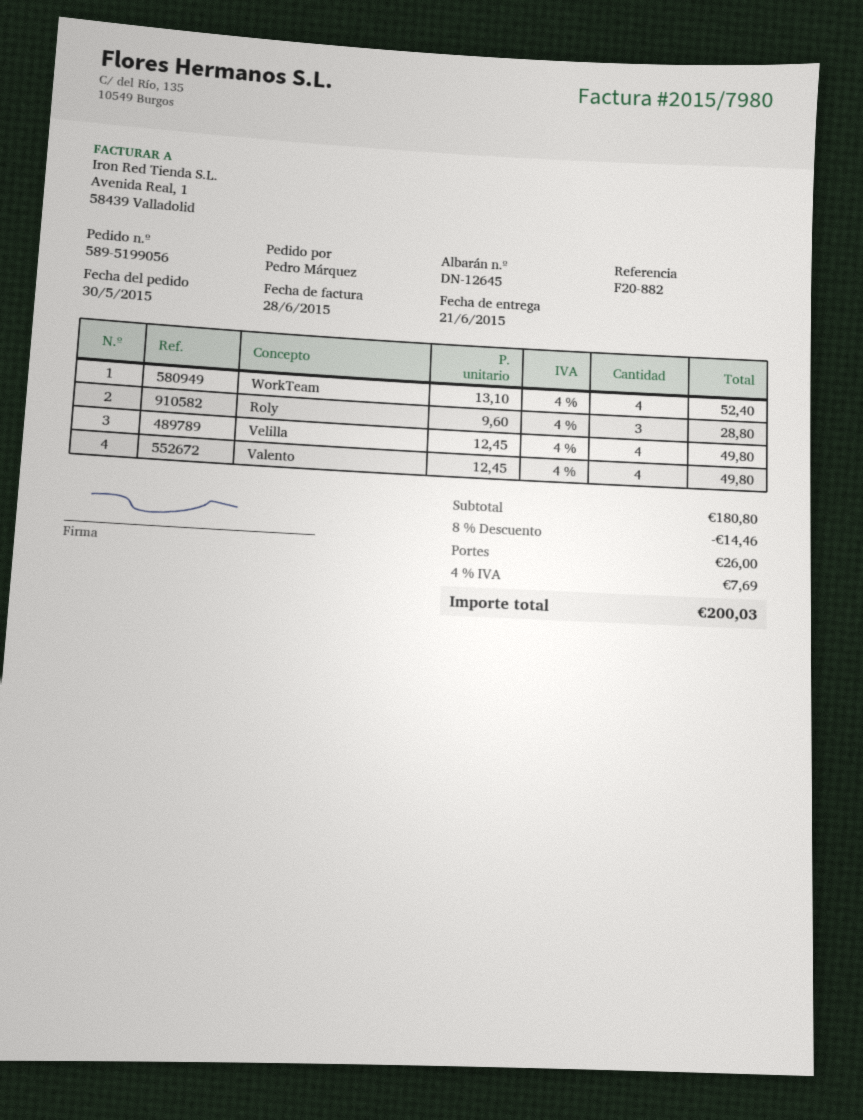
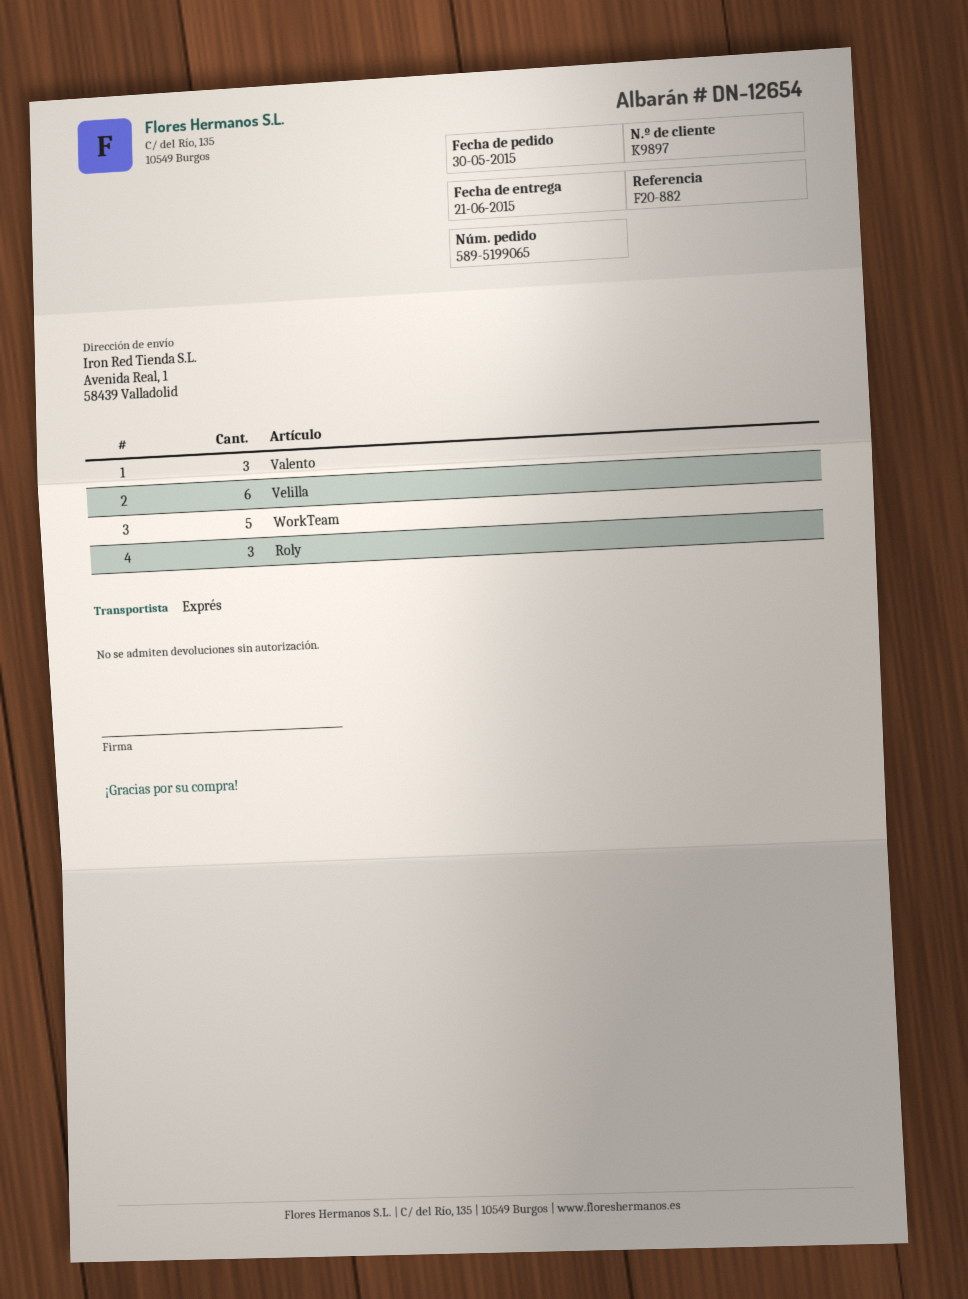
order number: 589-5199056 -> 589-5199065
delivery note number: DN-12645 -> DN-12654
WorkTeam: 4 -> 5
Velilla: 4 -> 6
Valento: 4 -> 3

